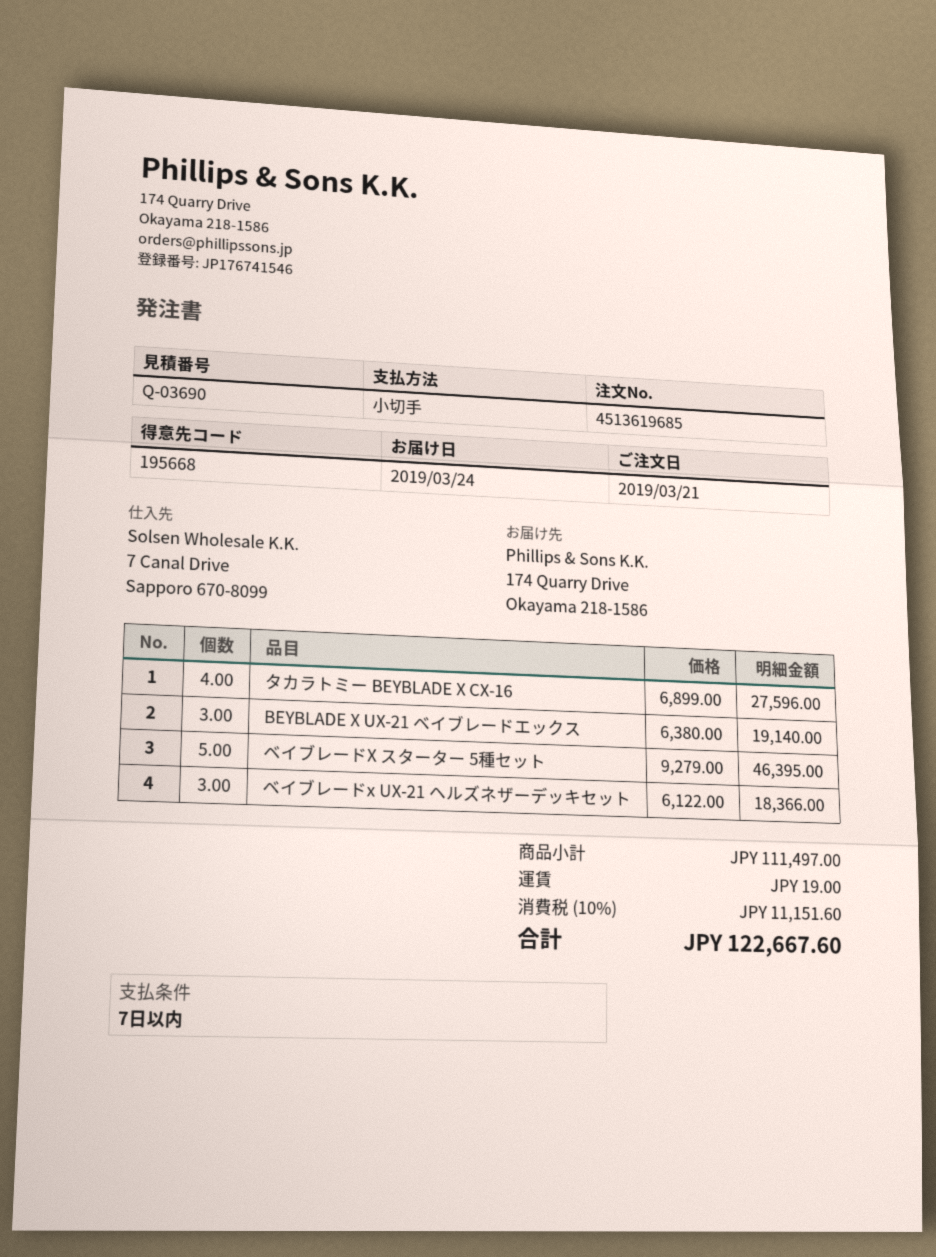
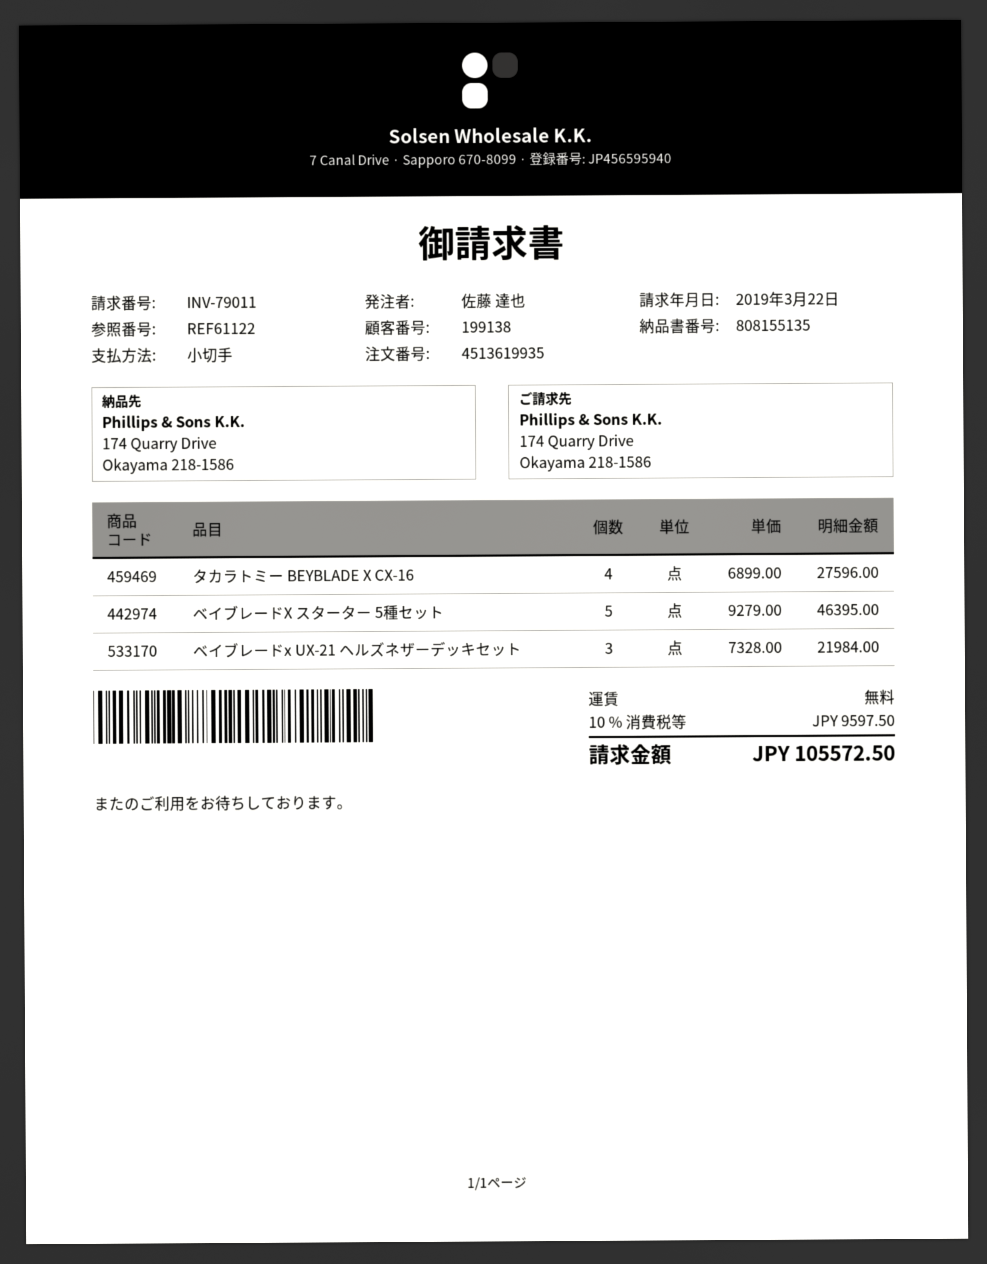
order number: 4513619685 -> 4513619935
customer number: 195668 -> 199138
BEYBLADE X UX-21 ベイブレードエックス: 3 x 6380.00 = 19140.00 -> none
ベイブレードx UX-21 ヘルズネザーデッキセット: 3 x 6122.00 = 18366.00 -> 3 x 7328.00 = 21984.00
shipping: 19.00 -> 0.00
tax: 10% = 11151.60 -> 10% = 9597.50
total: 122667.60 -> 105572.50

